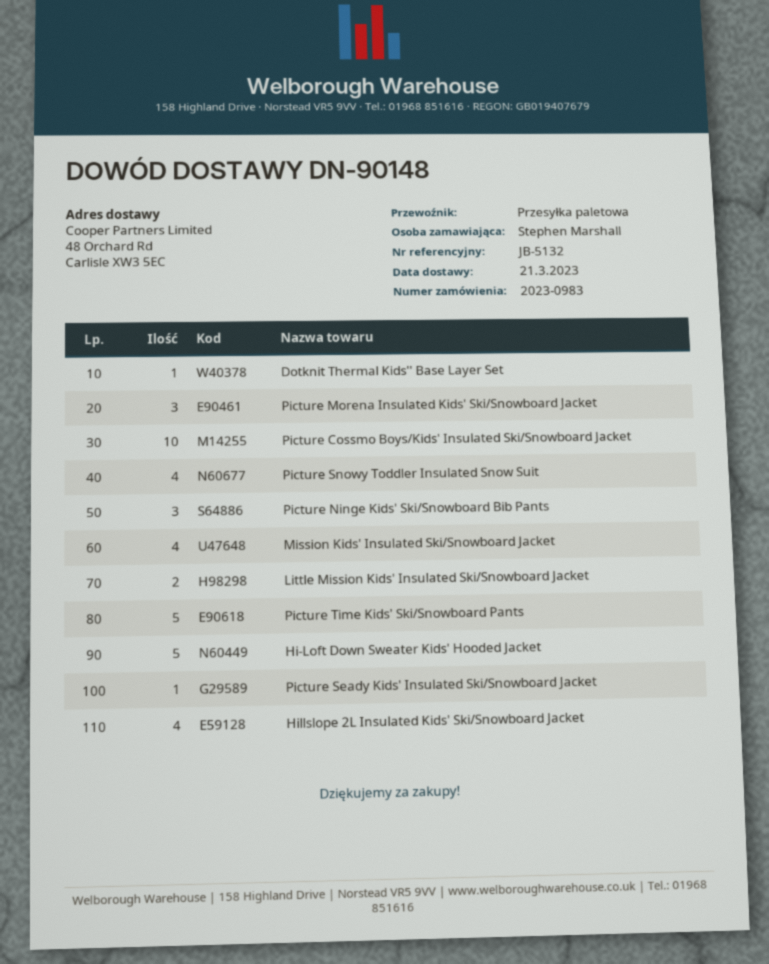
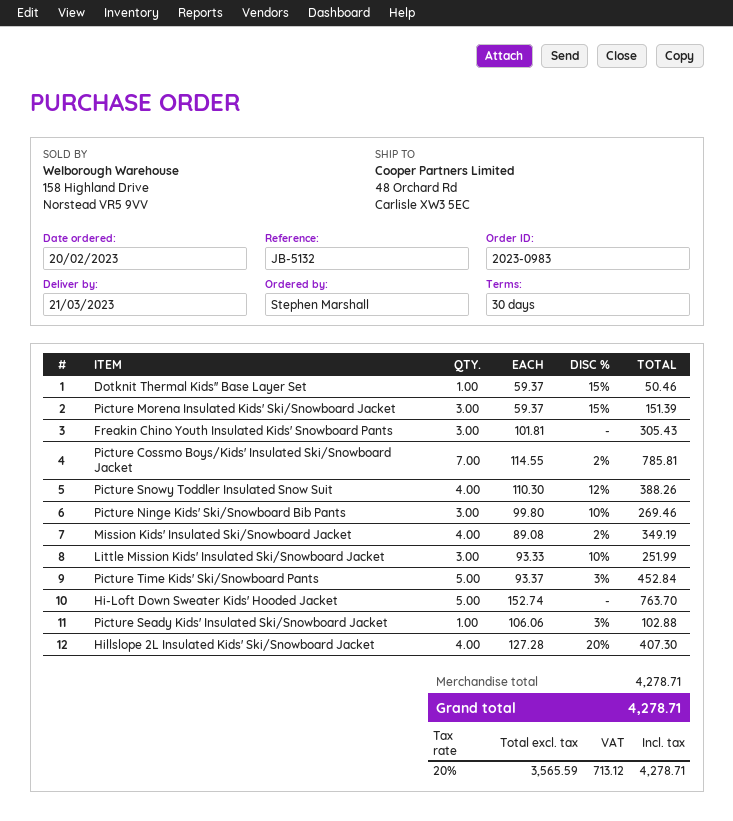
Picture Cossmo Boys/Kids' Insulated Ski/Snowboard Jacket: 10 -> 7
Little Mission Kids' Insulated Ski/Snowboard Jacket: 2 -> 3
Freakin Chino Youth Insulated Kids' Snowboard Pants: none -> 3

